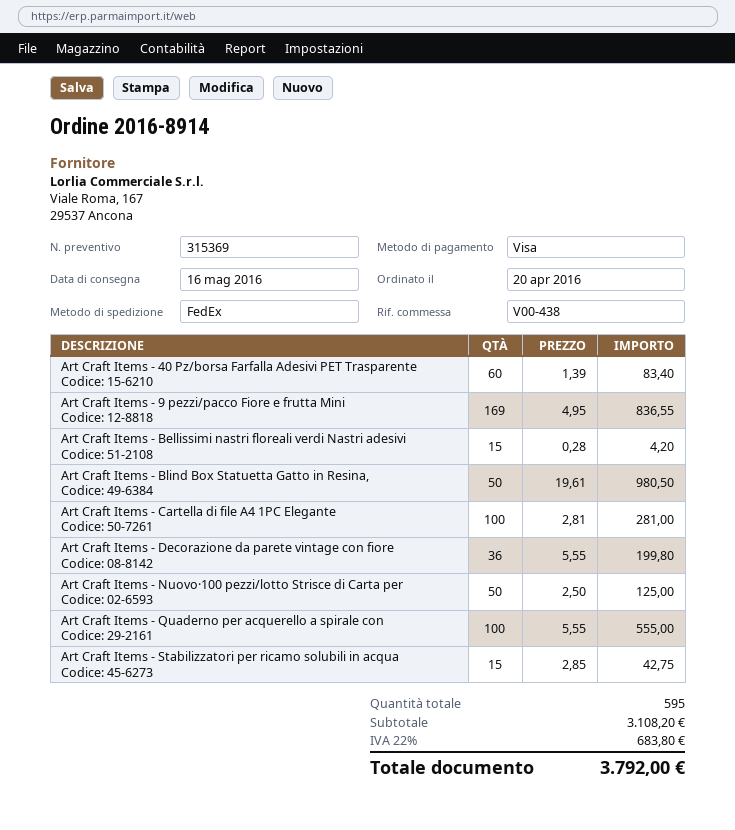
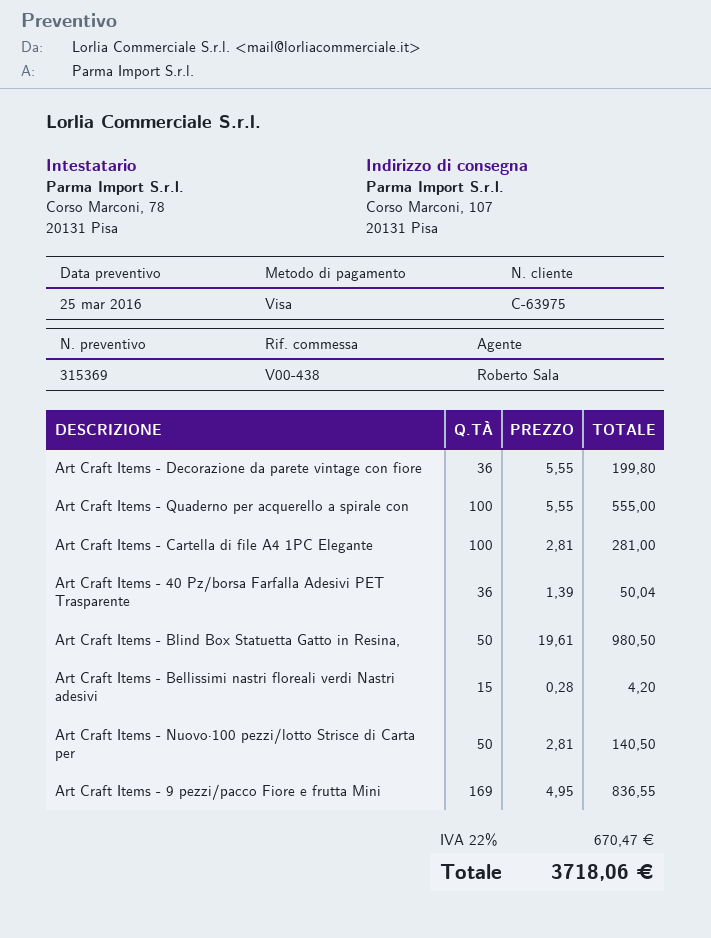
Art Craft Items - 40 Pz/borsa Farfalla Adesivi PET Trasparente: 60 x 1.39 = 83.40 -> 36 x 1.39 = 50.04
Art Craft Items - Nuovo·100 pezzi/lotto Strisce di Carta per: 50 x 2.50 = 125.00 -> 50 x 2.81 = 140.50
Art Craft Items - Stabilizzatori per ricamo solubili in acqua: 15 x 2.85 = 42.75 -> none
tax: 22% = 683.80 -> 22% = 670.47
total: 3792.00 -> 3718.06

